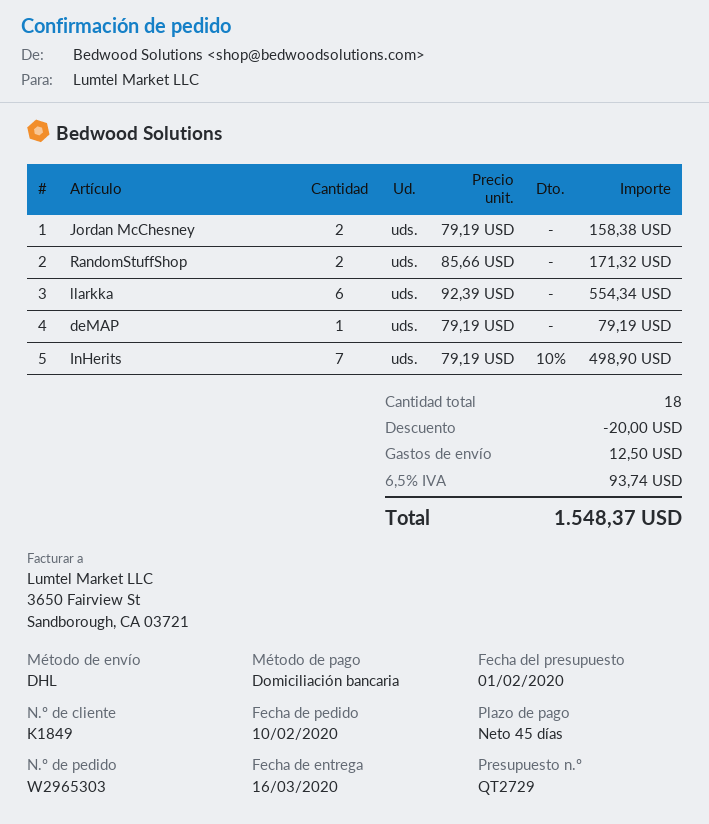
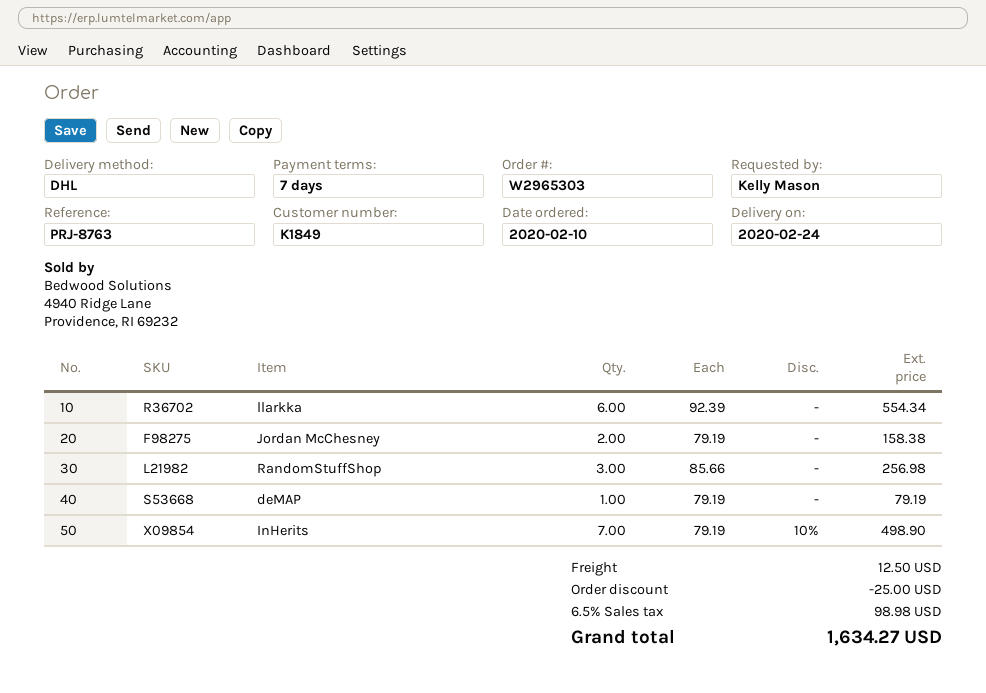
delivery date: 2020-03-16 -> 2020-02-24
payment terms: 45 days -> 7 days
RandomStuffShop: 2 x 85.66 = 171.32 -> 3 x 85.66 = 256.98
discount: 20.00 -> 25.00
tax: 6.5% = 93.74 -> 6.5% = 98.98
total: 1548.37 -> 1634.27

